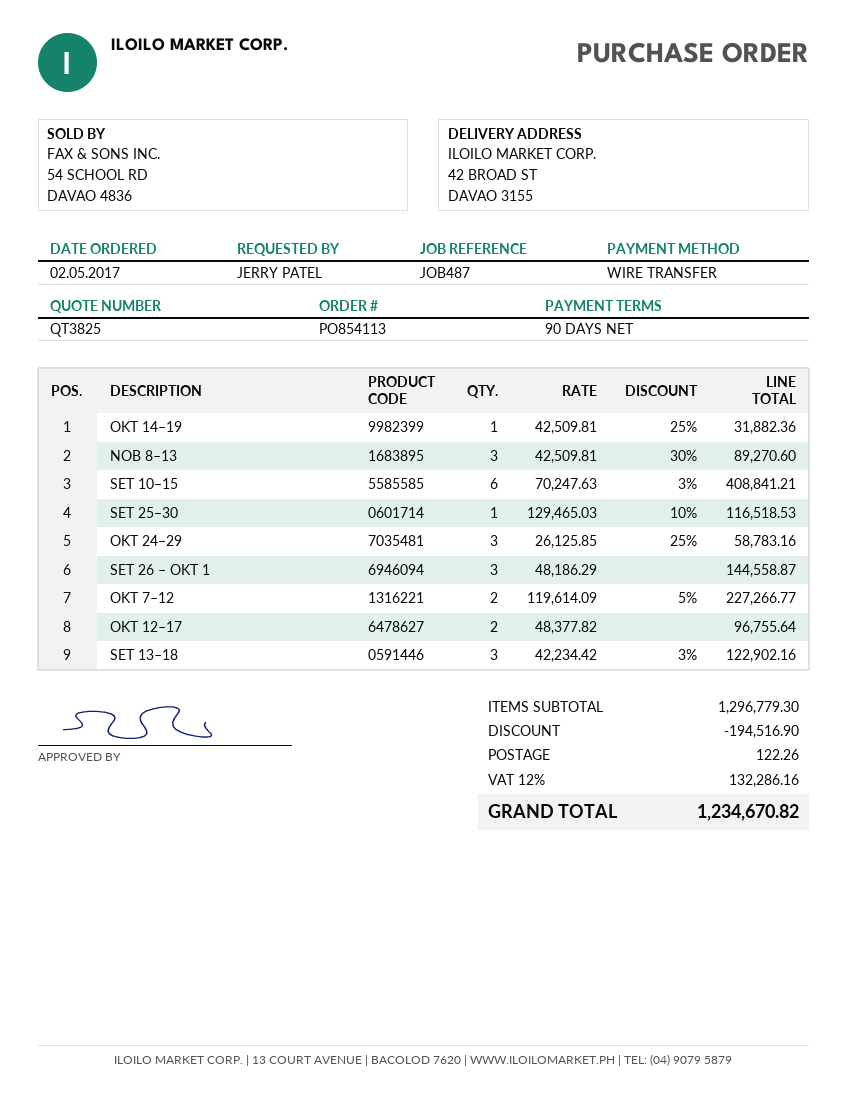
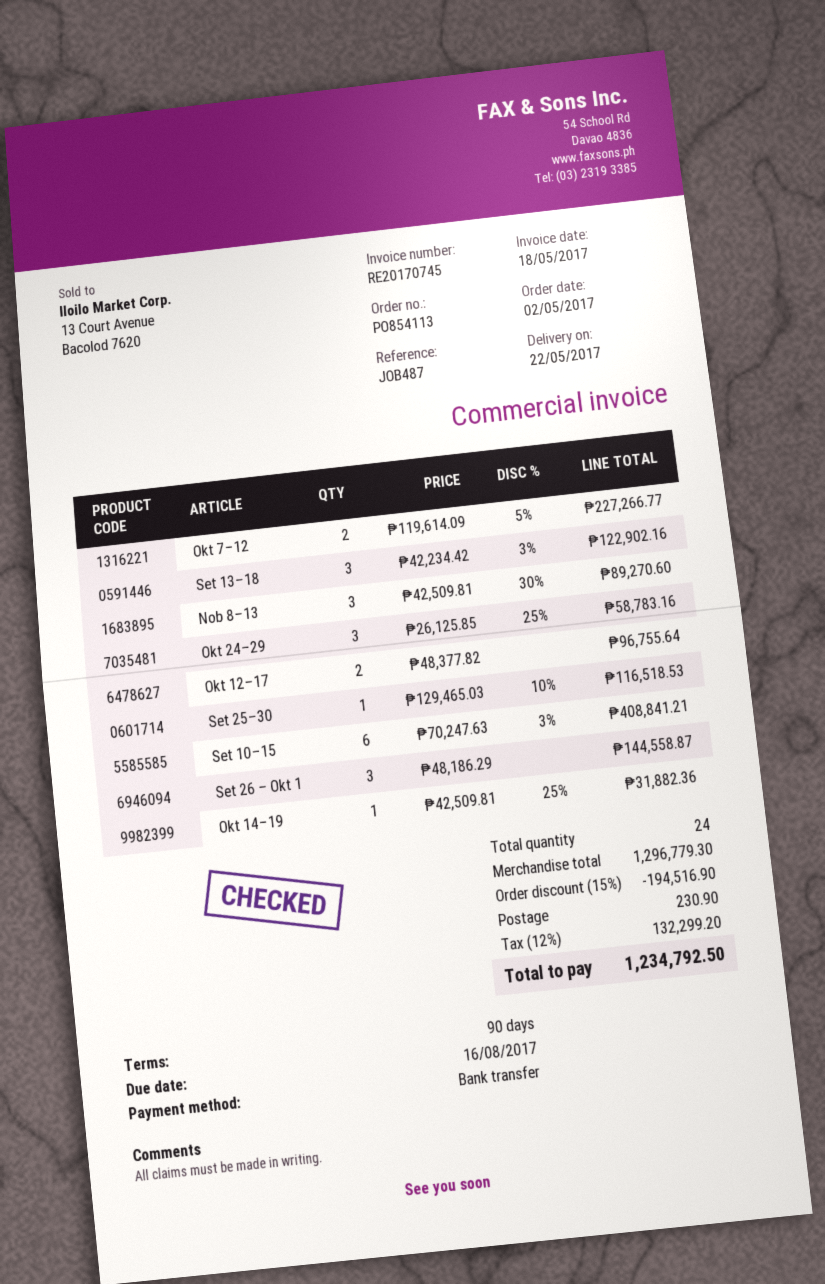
shipping: 122.26 -> 230.90
tax: 12% = 132286.16 -> 12% = 132299.20
total: 1234670.82 -> 1234792.50

